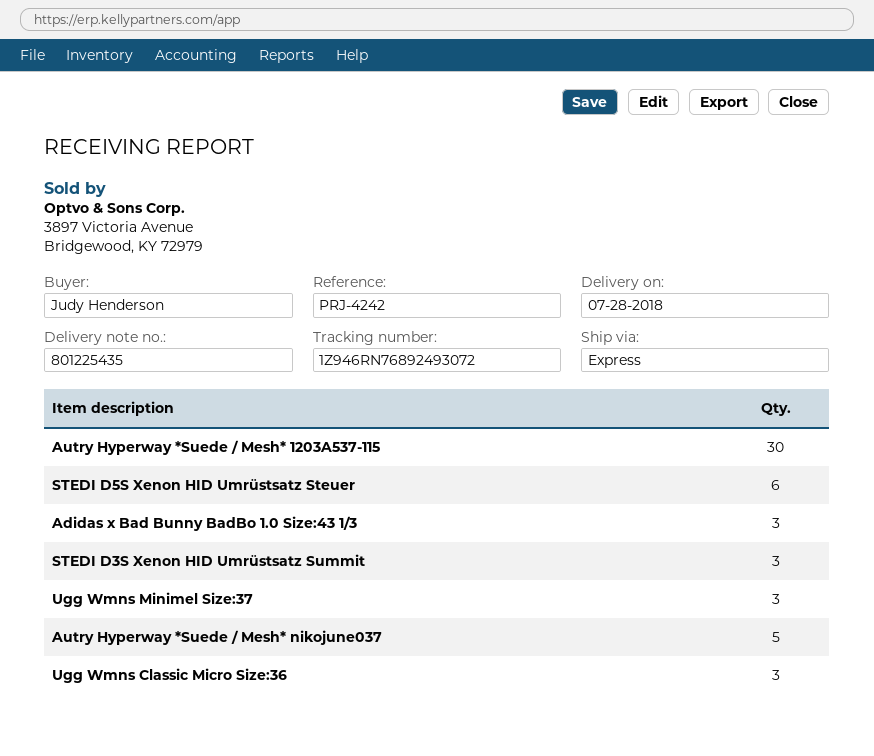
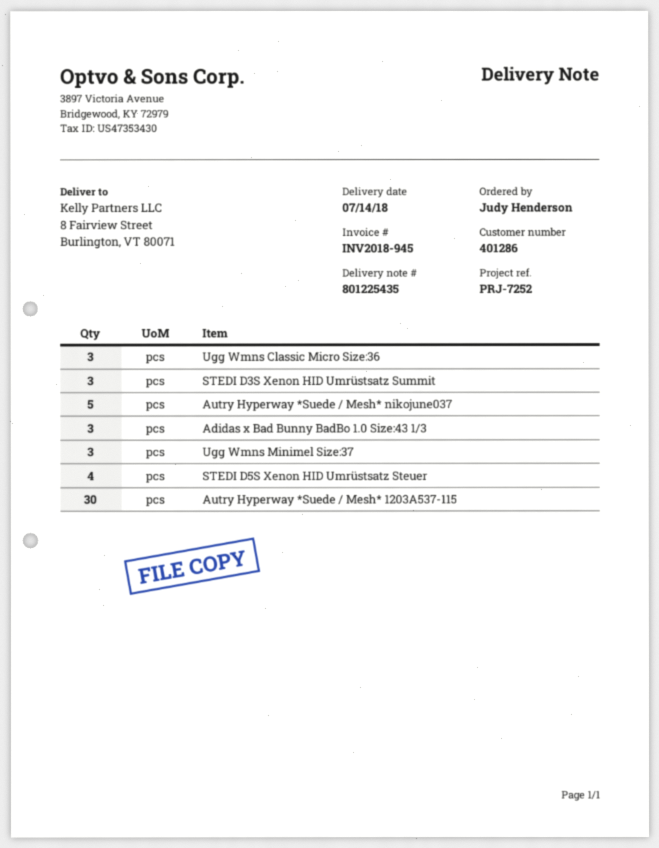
delivery date: 2018-07-28 -> 2018-07-14
reference: PRJ-4242 -> PRJ-7252
STEDI D5S Xenon HID Umrüstsatz Steuer: 6 -> 4

